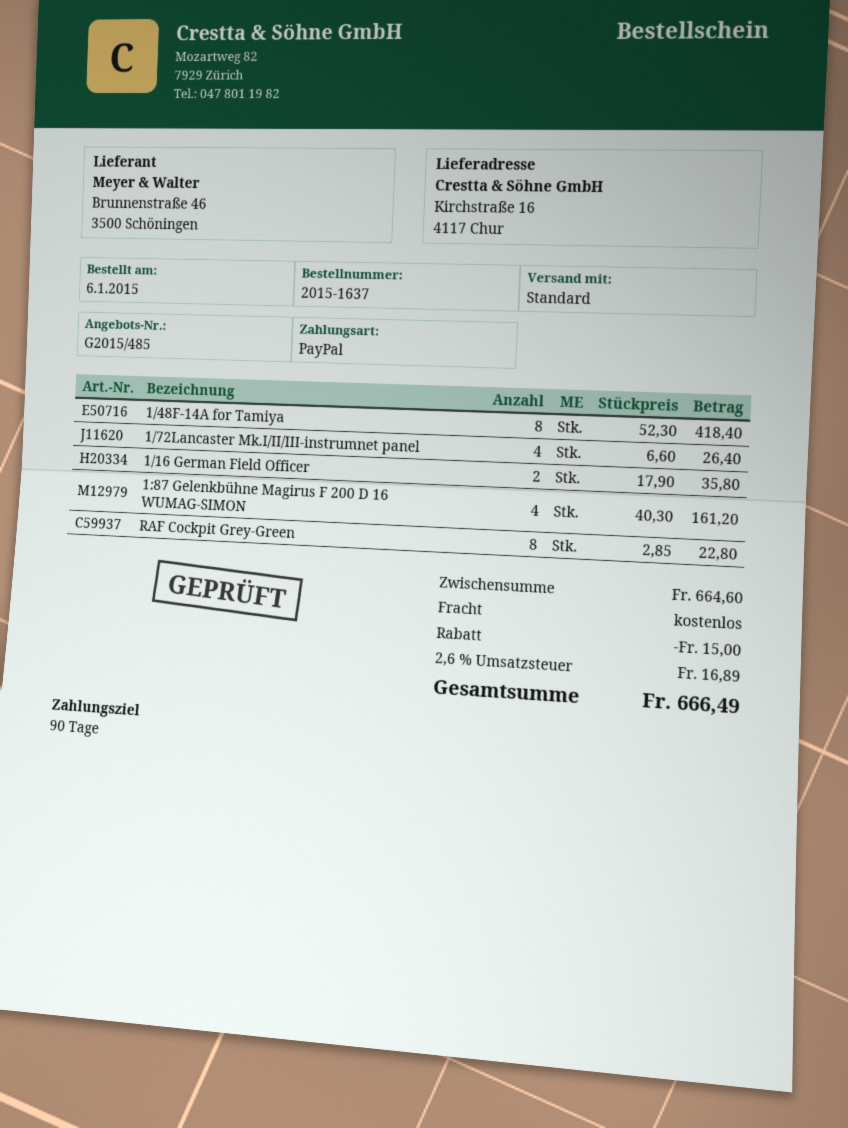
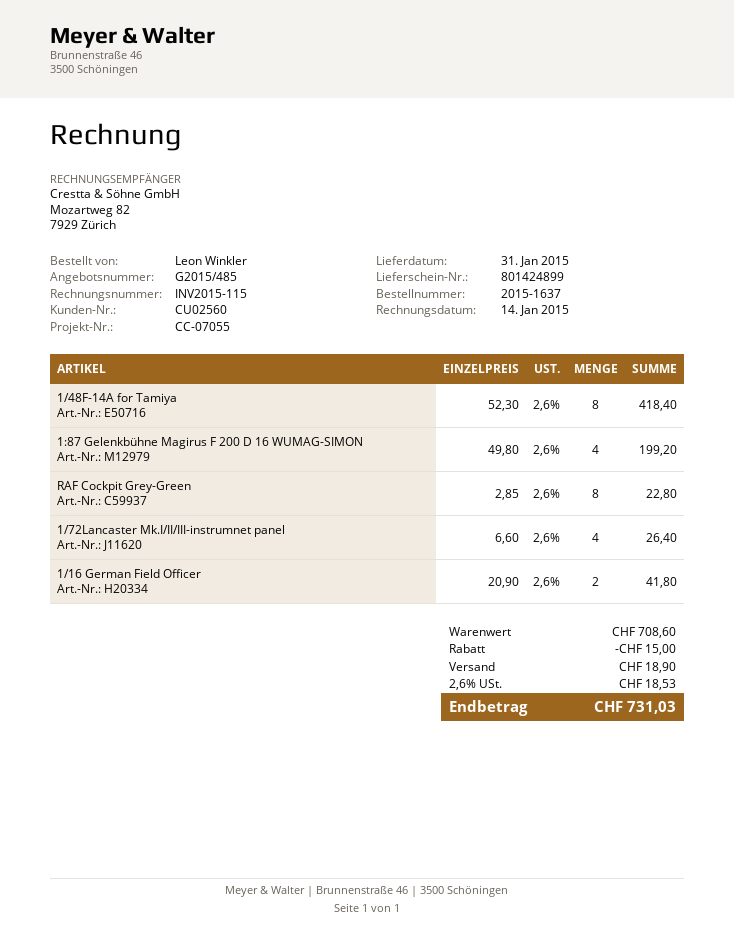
1/16 German Field Officer: 2 x 17.90 = 35.80 -> 2 x 20.90 = 41.80
1:87 Gelenkbühne Magirus F 200 D 16 WUMAG-SIMON: 4 x 40.30 = 161.20 -> 4 x 49.80 = 199.20
subtotal: 664.60 -> 708.60
shipping: 0.00 -> 18.90
tax: 2.6% = 16.89 -> 2.6% = 18.53
total: 666.49 -> 731.03

